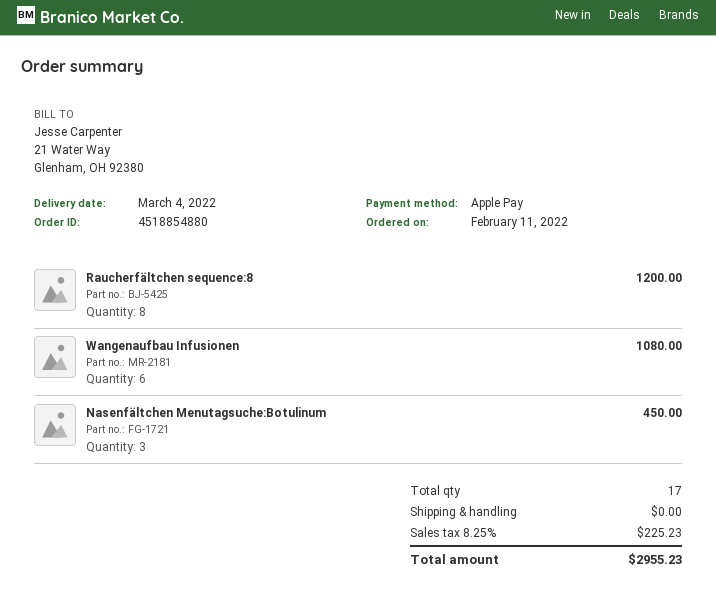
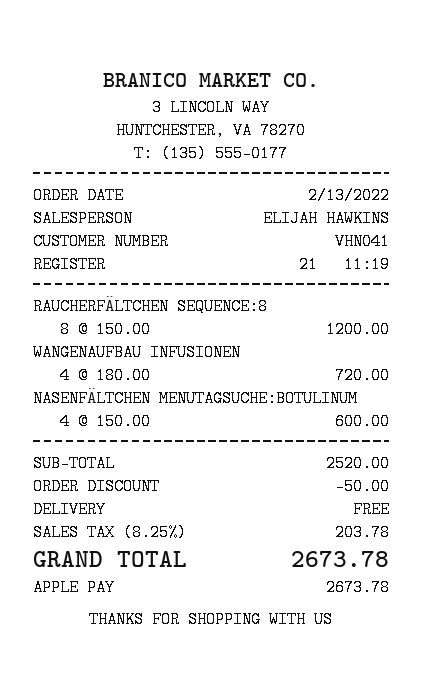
order date: 2022-02-11 -> 2022-02-13
Wangenaufbau Infusionen: 6 for 1080.00 -> 4 for 720.00
Nasenfältchen Menutagsuche:Botulinum: 3 for 450.00 -> 4 for 600.00
discount: none -> 50.00
tax: 8.25% = 225.23 -> 8.25% = 203.78
total: 2955.23 -> 2673.78

